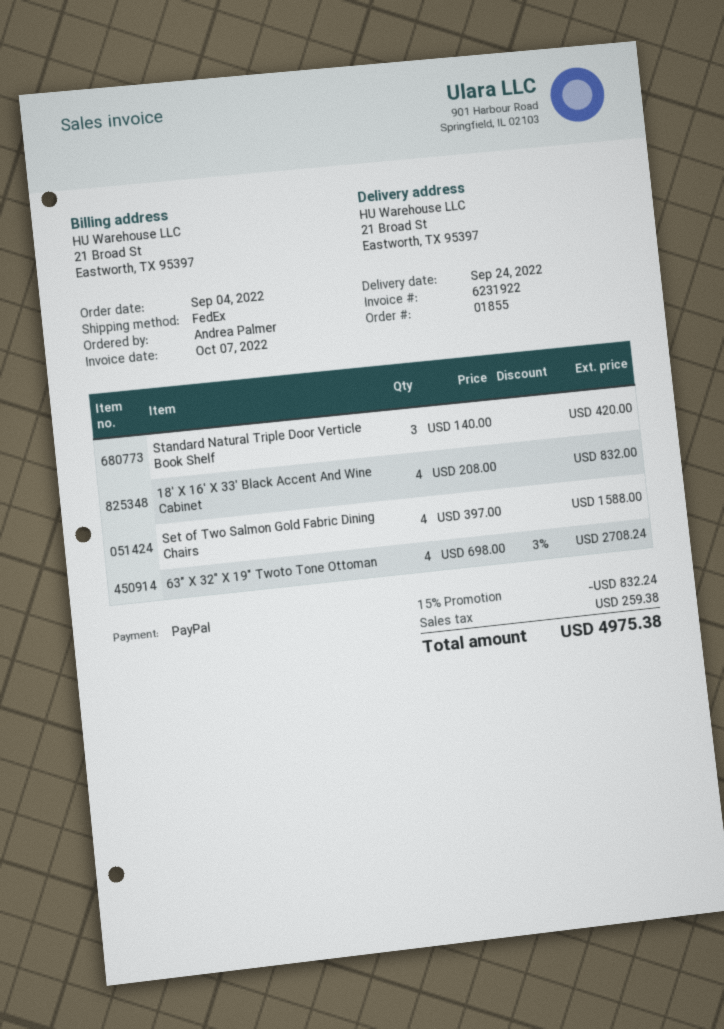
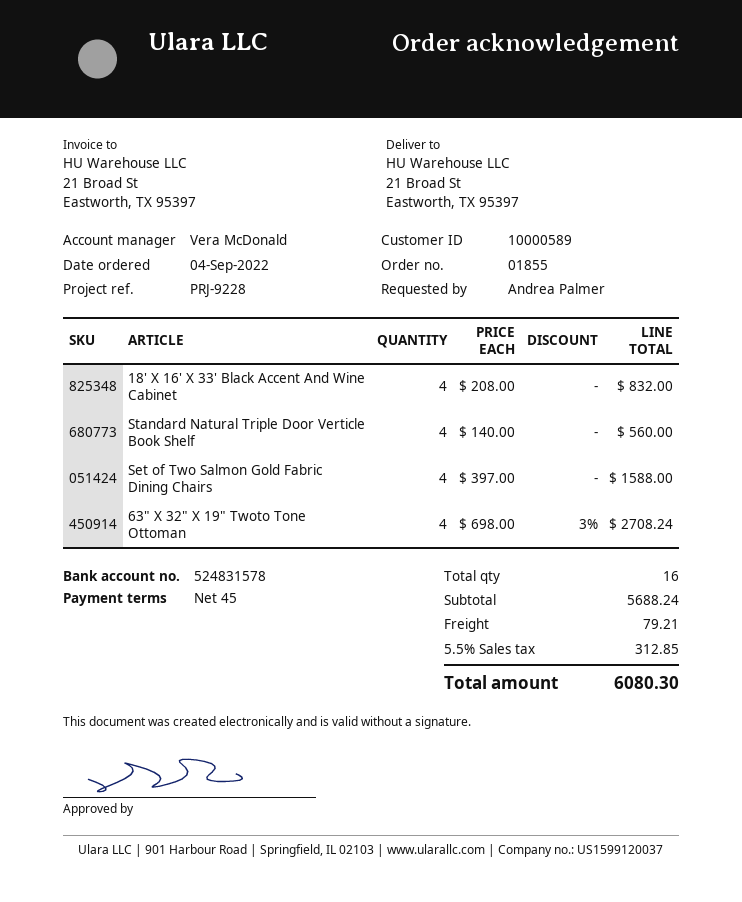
Standard Natural Triple Door Verticle Book Shelf: 3 x 140.00 = 420.00 -> 4 x 140.00 = 560.00
discount: 15% = 832.24 -> none
shipping: none -> 79.21
tax: 259.38 -> 312.85
total: 4975.38 -> 6080.30

